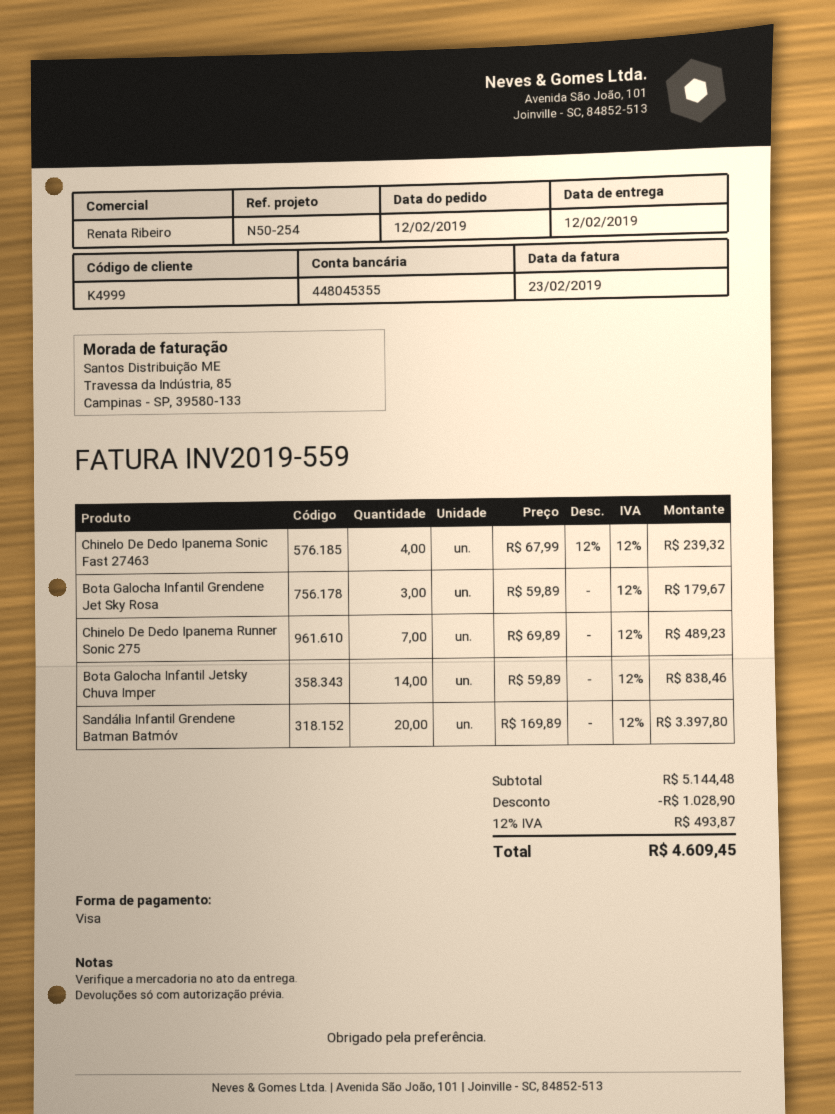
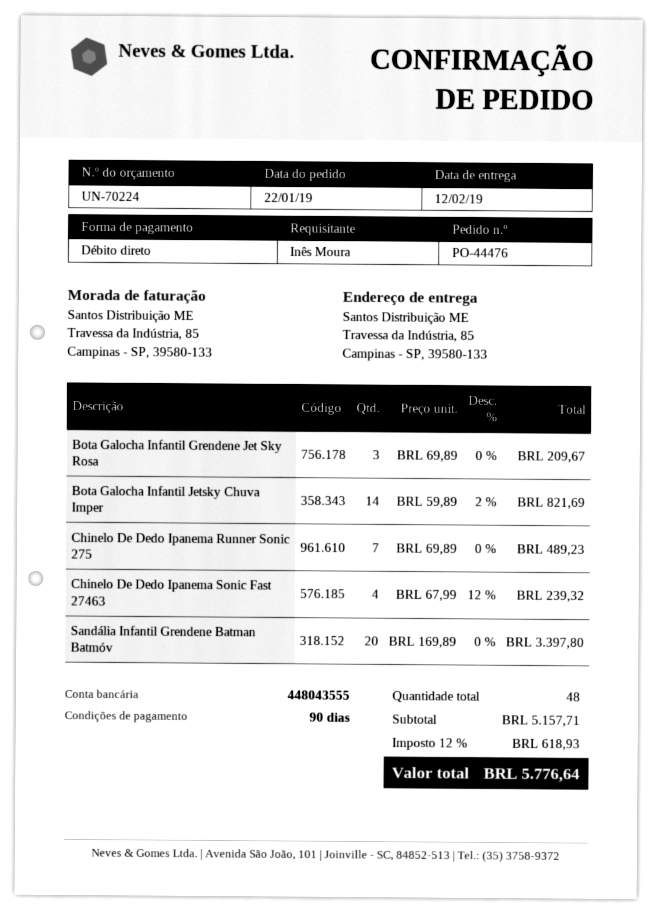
order date: 2019-02-12 -> 2019-01-22
payment method: Visa -> direct debit
bank account: 448045355 -> 448043555
Bota Galocha Infantil Grendene Jet Sky Rosa: 3 x 59.89 = 179.67 -> 3 x 69.89 = 209.67
Bota Galocha Infantil Jetsky Chuva Imper: 14 x 59.89 = 838.46 -> 14 x 59.89 - 2% = 821.69
subtotal: 5144.48 -> 5157.71
discount: 1028.90 -> none
tax: 12% = 493.87 -> 12% = 618.93
total: 4609.45 -> 5776.64

